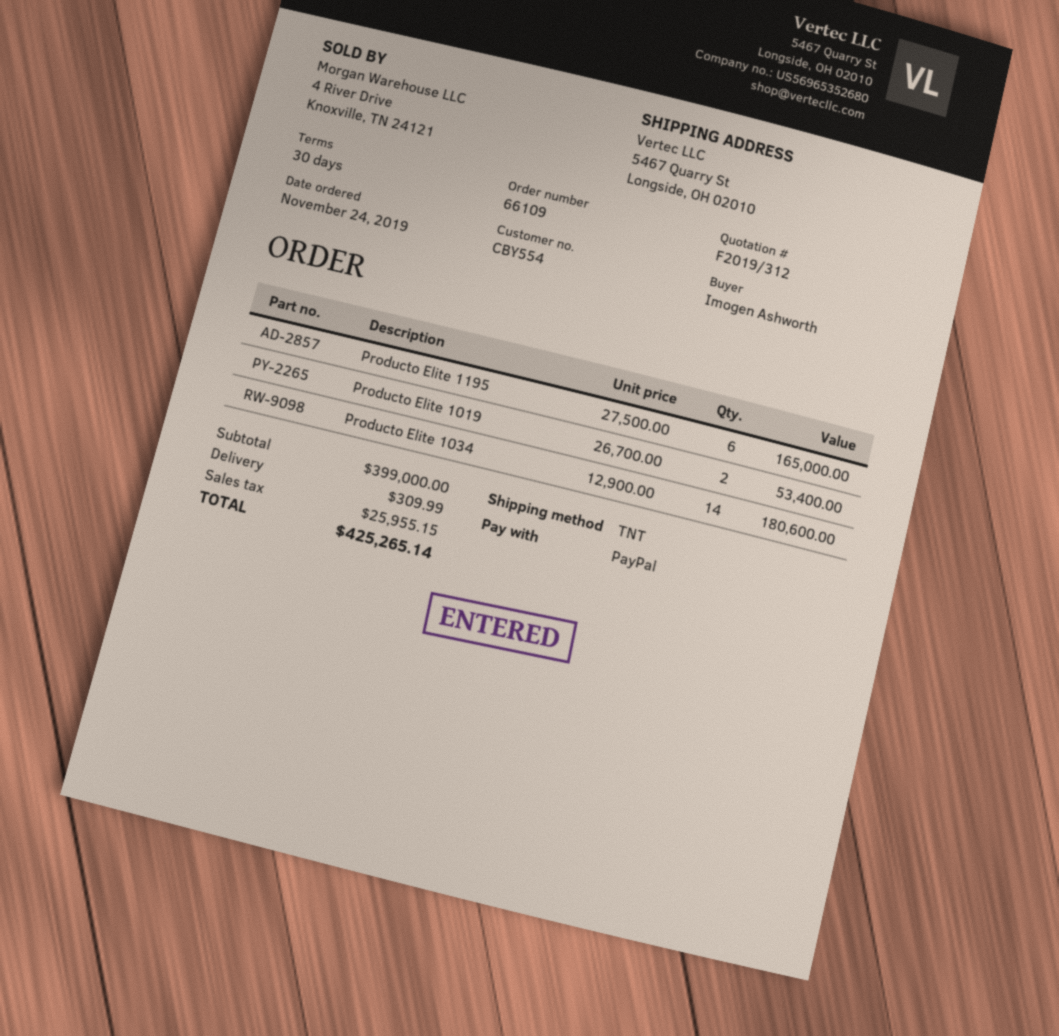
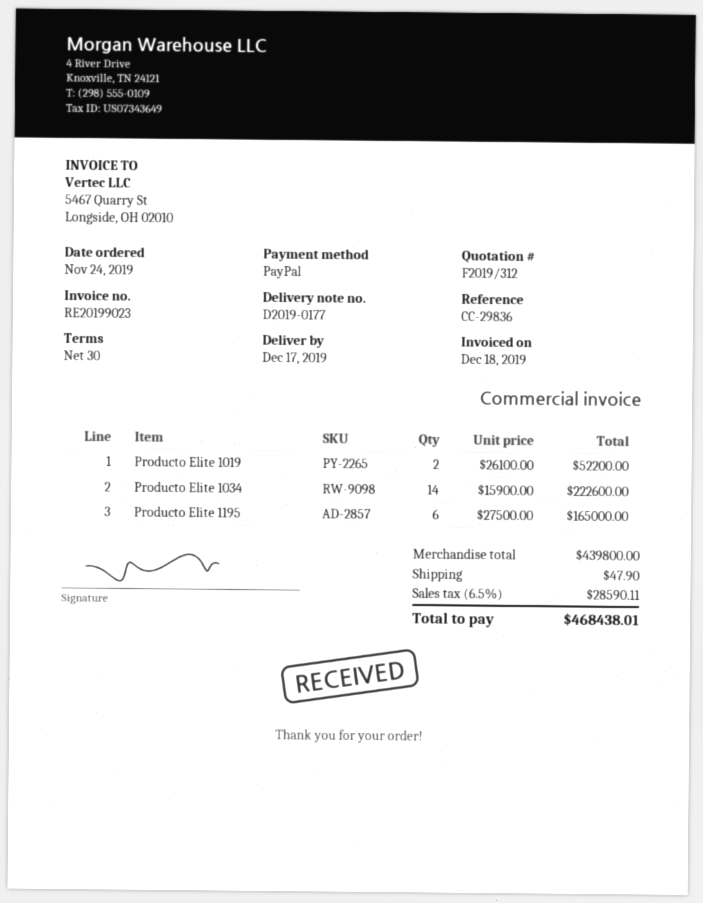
Producto Elite 1019: 2 x 26700.00 = 53400.00 -> 2 x 26100.00 = 52200.00
Producto Elite 1034: 14 x 12900.00 = 180600.00 -> 14 x 15900.00 = 222600.00
subtotal: 399000.00 -> 439800.00
shipping: 309.99 -> 47.90
tax: 25955.15 -> 28590.11
total: 425265.14 -> 468438.01

